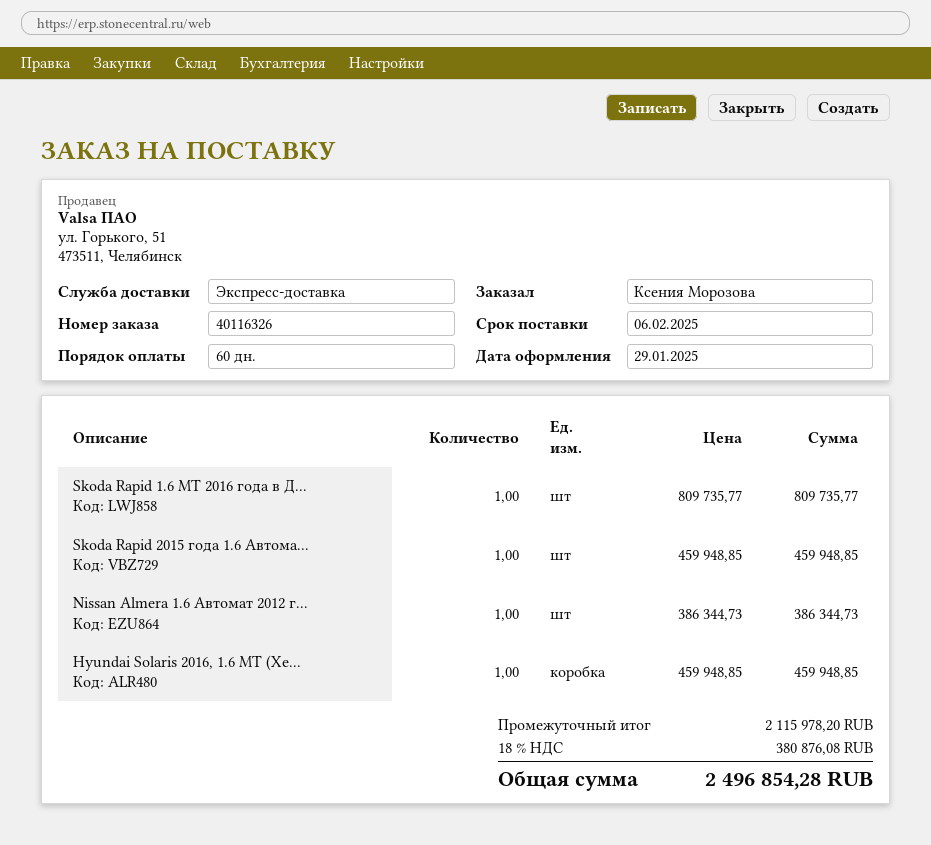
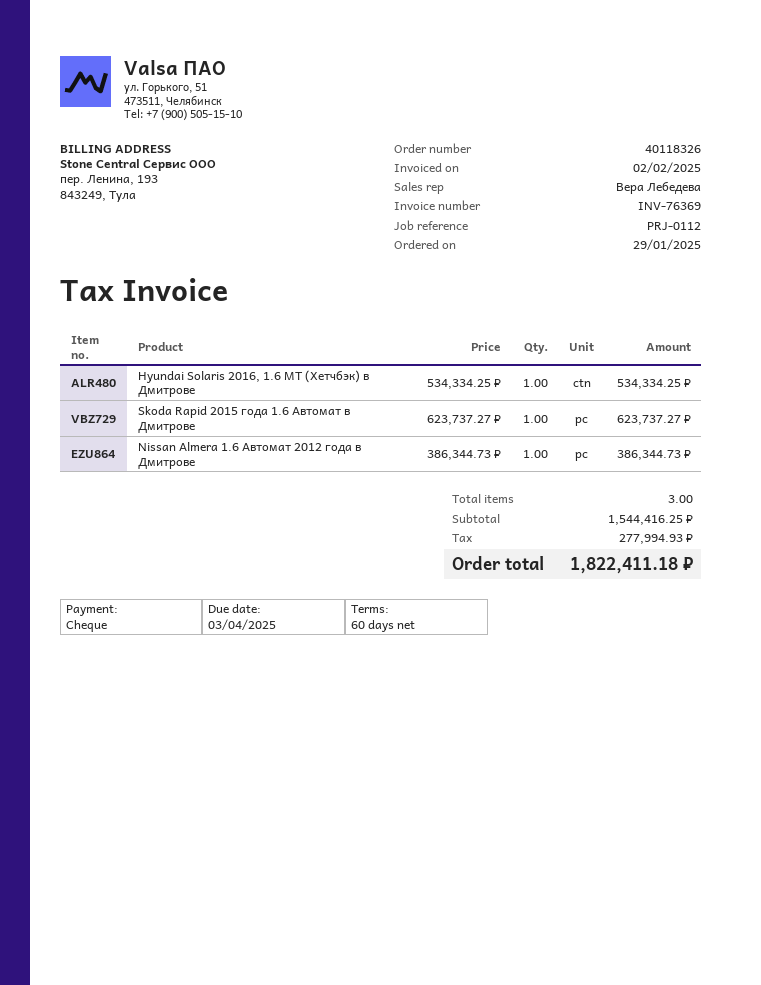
order number: 40116326 -> 40118326
Skoda Rapid 1.6 МТ 2016 года в Д...: 1 x 809735.77 = 809735.77 -> none
Skoda Rapid 2015 года 1.6 Автома...: 1 x 459948.85 = 459948.85 -> 1 x 623737.27 = 623737.27
Hyundai Solaris 2016, 1.6 МТ (Хе...: 1 x 459948.85 = 459948.85 -> 1 x 534334.25 = 534334.25
subtotal: 2115978.20 -> 1544416.25
tax: 380876.08 -> 277994.93
total: 2496854.28 -> 1822411.18

